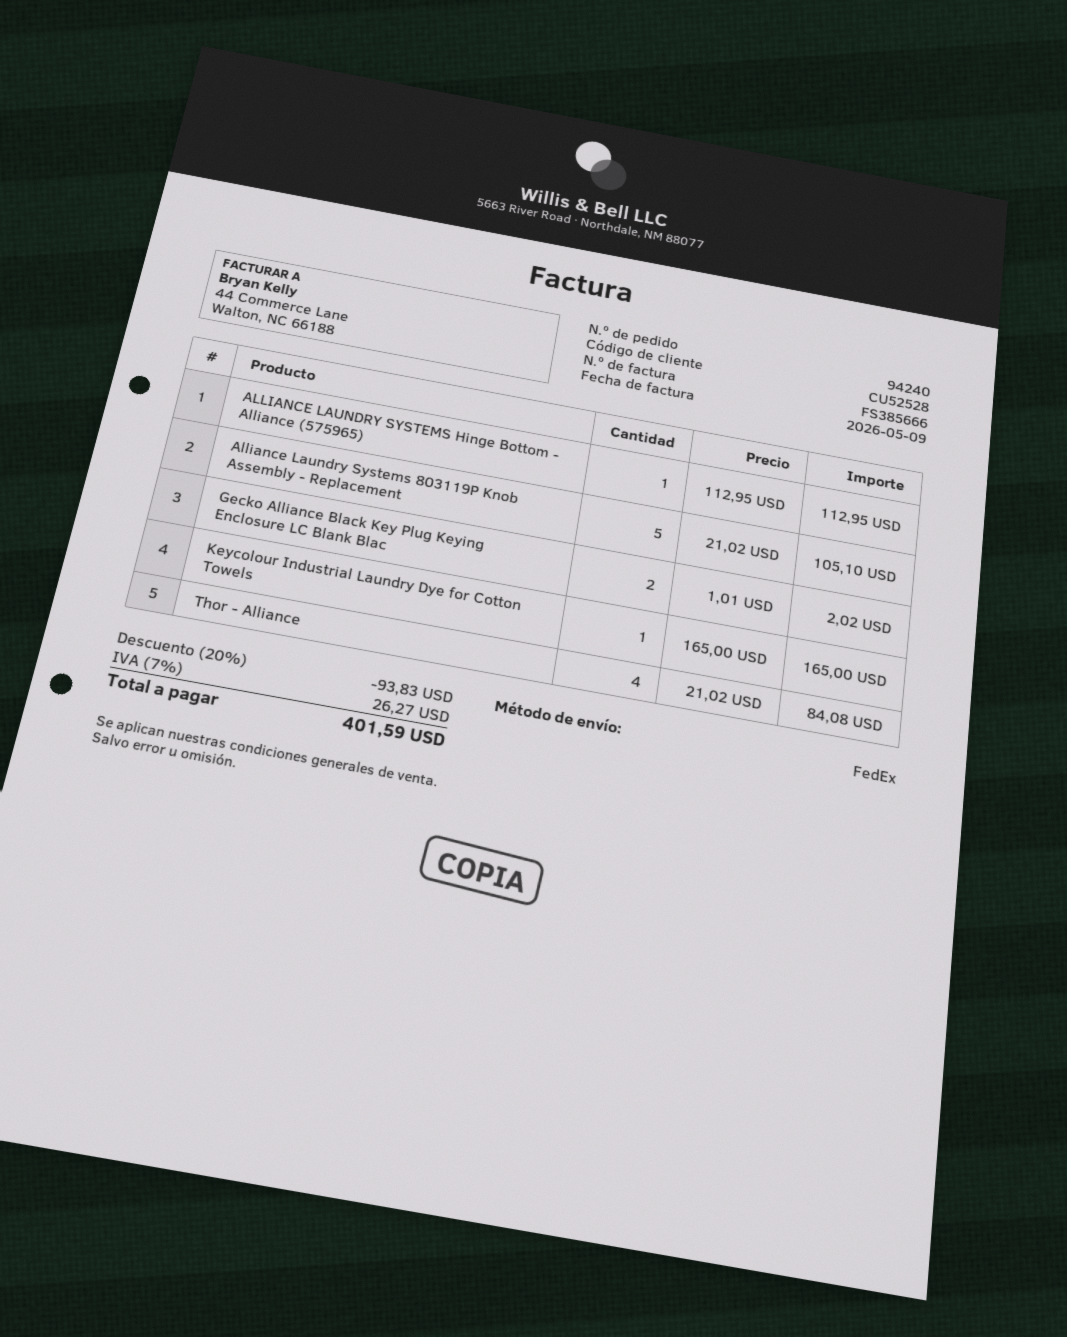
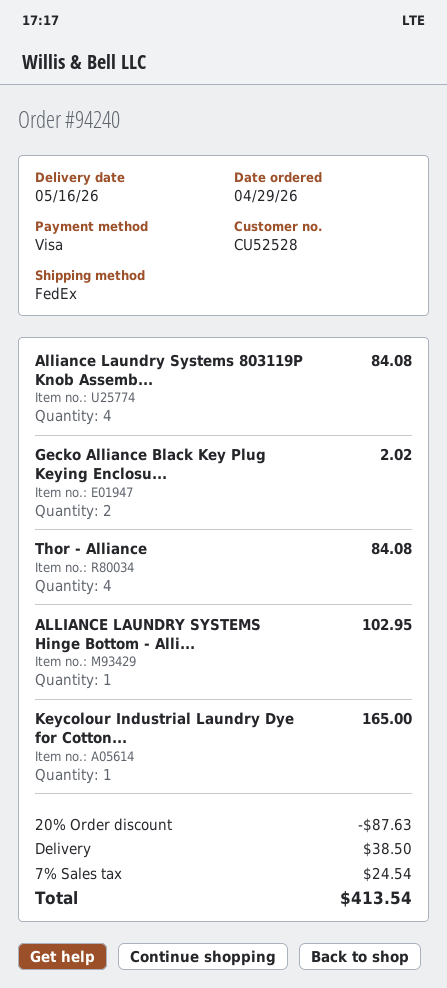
ALLIANCE LAUNDRY SYSTEMS Hinge Bottom - Alliance (575965): 1 for 112.95 -> 1 for 102.95
Alliance Laundry Systems 803119P Knob Assembly - Replacement: 5 for 105.10 -> 4 for 84.08
discount: 20% = 93.83 -> 20% = 87.63
shipping: none -> 38.50
tax: 7% = 26.27 -> 7% = 24.54
total: 401.59 -> 413.54

